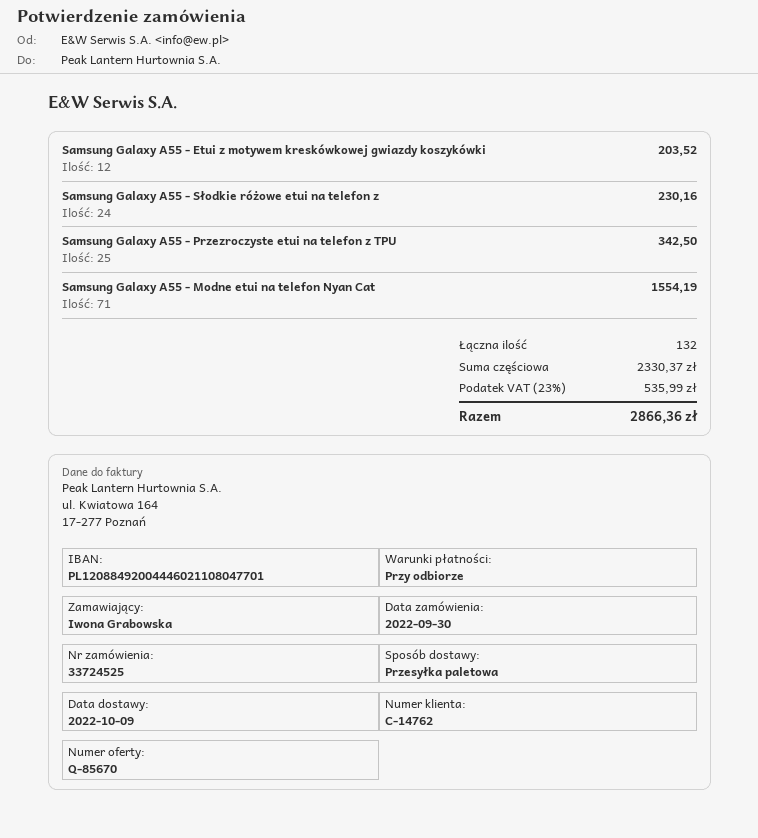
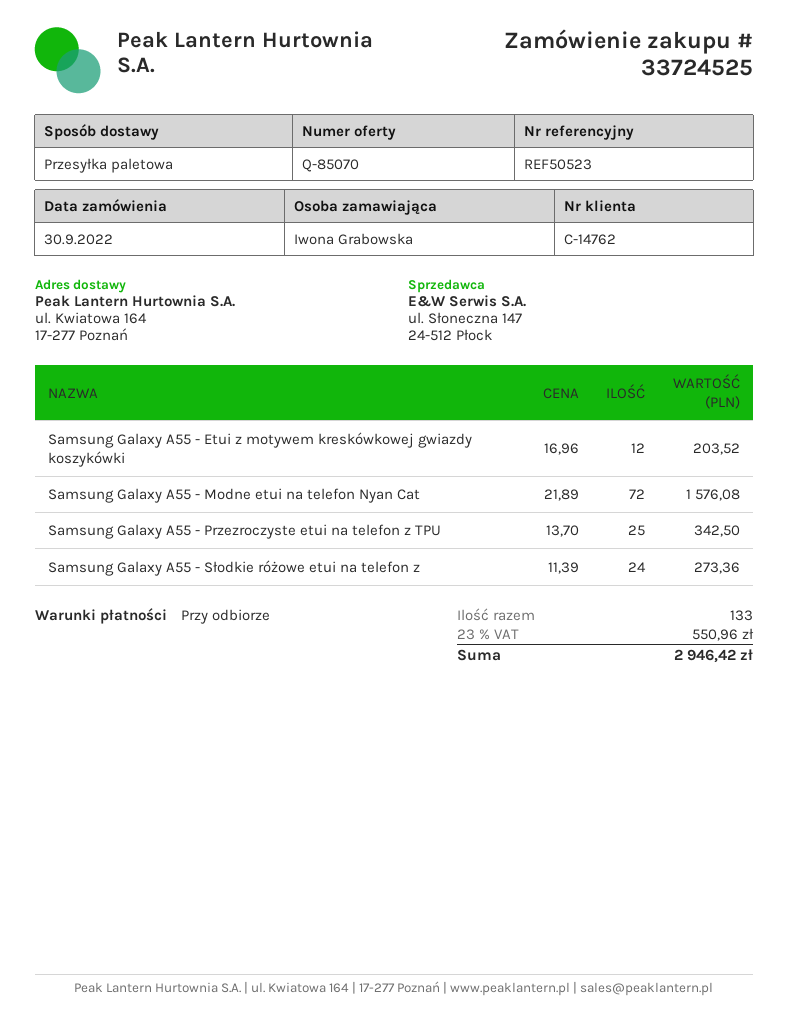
quote number: Q-85670 -> Q-85070
Samsung Galaxy A55 - Słodkie różowe etui na telefon z: 24 for 230.16 -> 24 for 273.36
Samsung Galaxy A55 - Modne etui na telefon Nyan Cat: 71 for 1554.19 -> 72 for 1576.08
total quantity: 132 -> 133
tax: 23% = 535.99 -> 23% = 550.96
total: 2866.36 -> 2946.42

